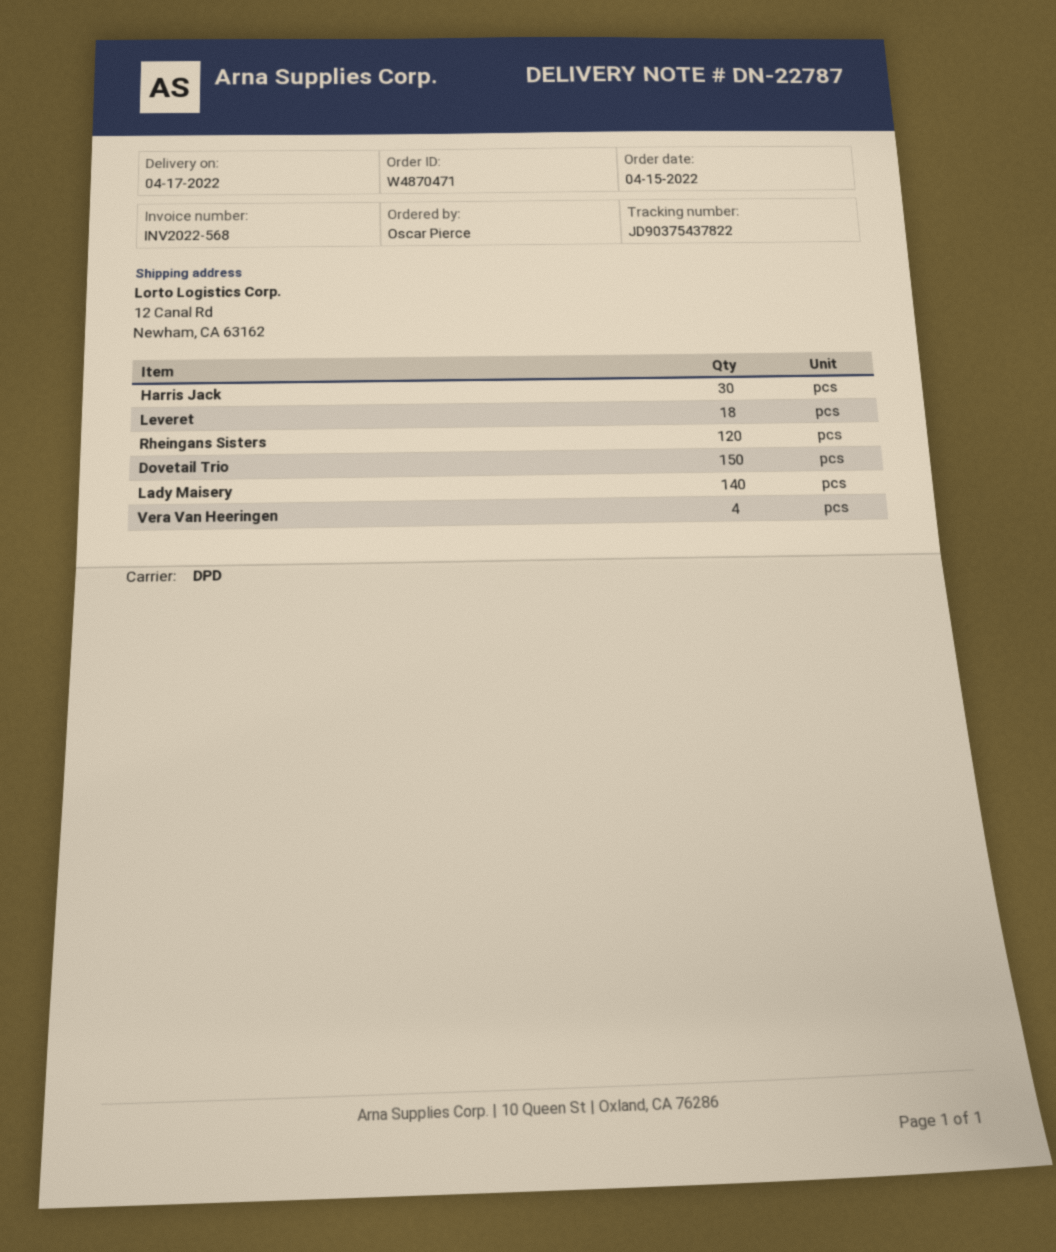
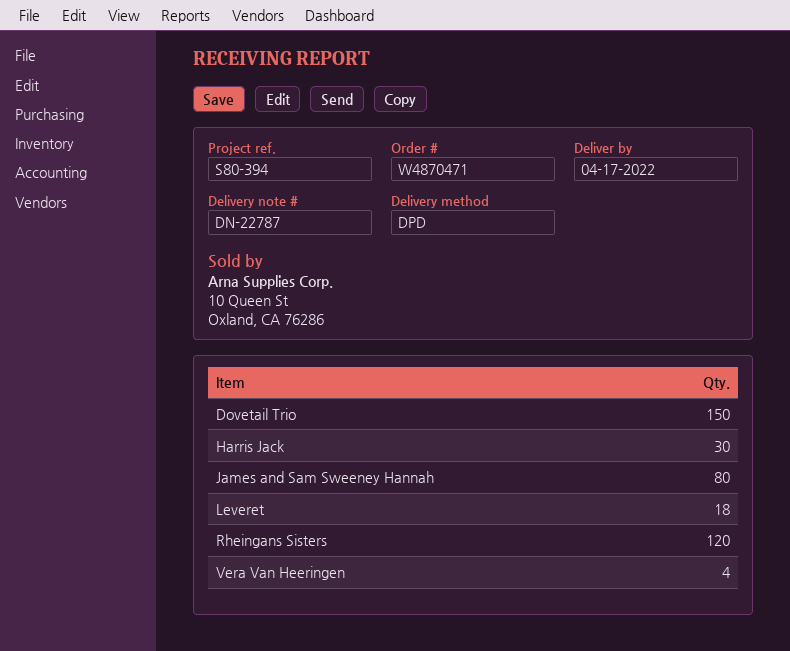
Lady Maisery: 140 -> none
James and Sam Sweeney Hannah: none -> 80

